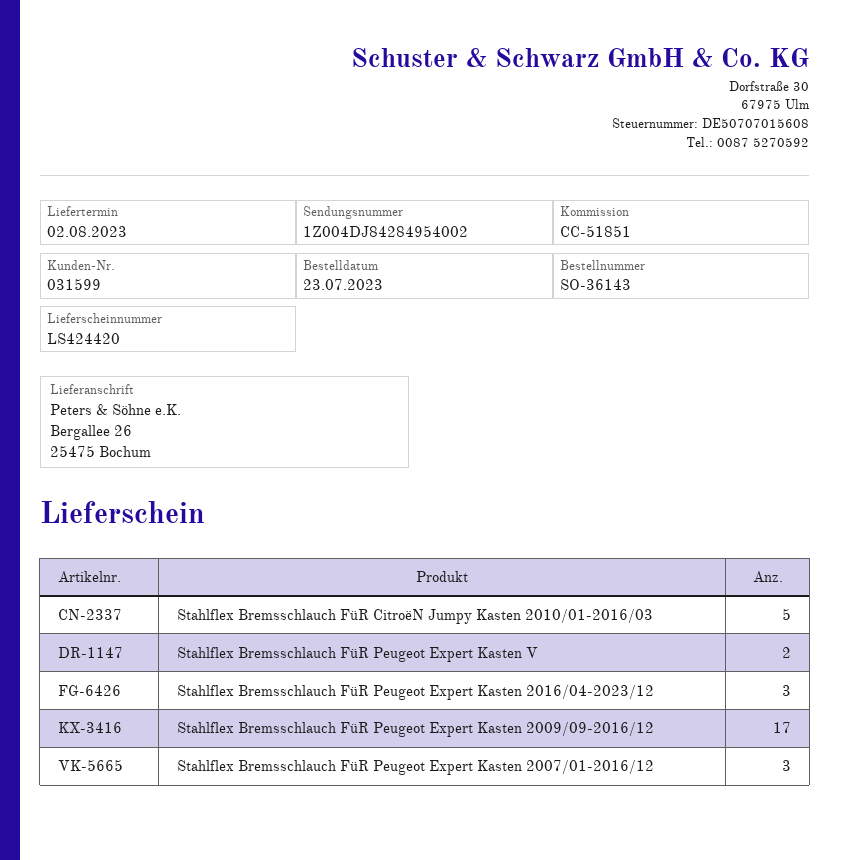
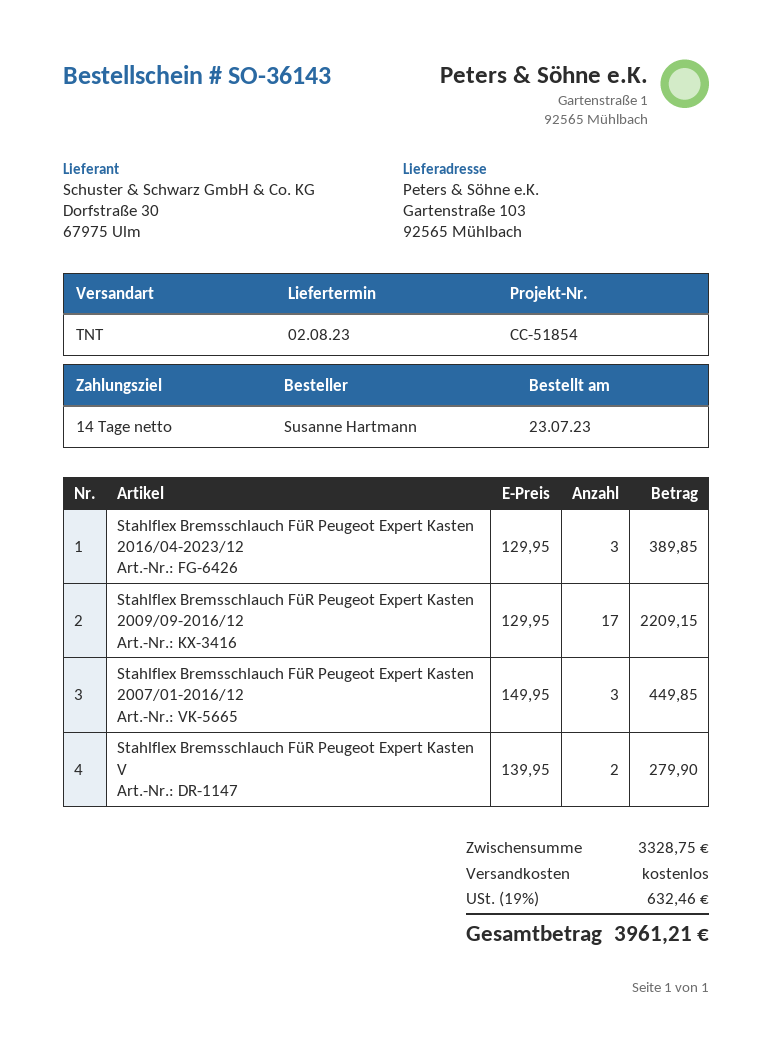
reference: CC-51851 -> CC-51854
ship to: Bergallee 26, 25475 Bochum -> Gartenstraße 103, 92565 Mühlbach
Stahlflex Bremsschlauch FüR CitroëN Jumpy Kasten 2010/01-2016/03: 5 -> none

